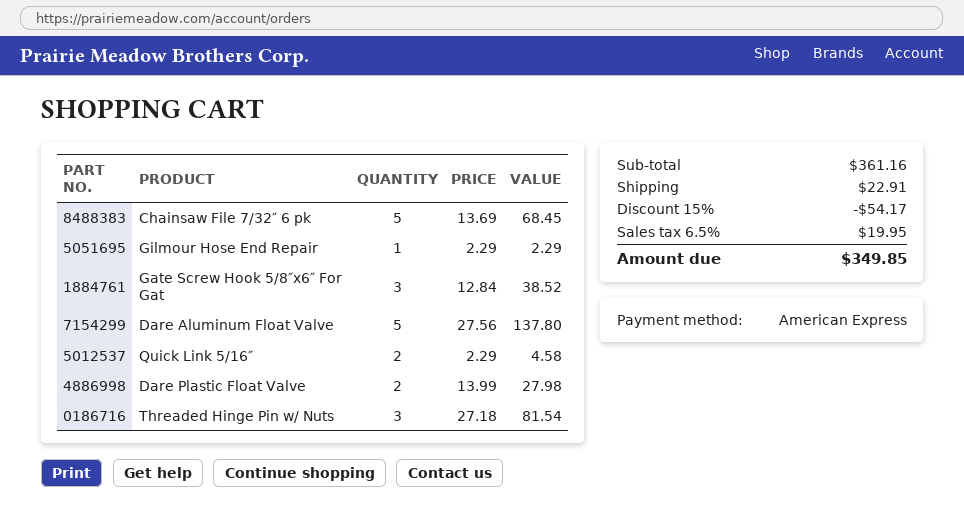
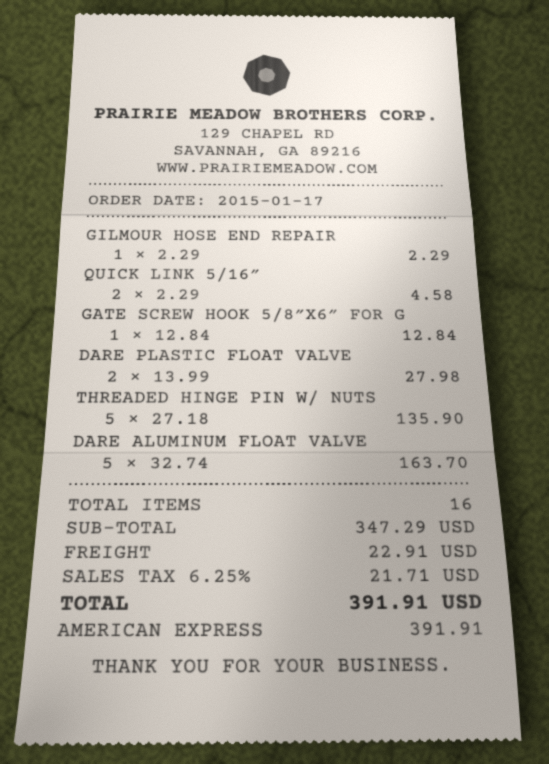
Chainsaw File 7/32″ 6 pk: 5 x 13.69 = 68.45 -> none
Gate Screw Hook 5/8″x6″ For Gat: 3 x 12.84 = 38.52 -> 1 x 12.84 = 12.84
Dare Aluminum Float Valve: 5 x 27.56 = 137.80 -> 5 x 32.74 = 163.70
Threaded Hinge Pin w/ Nuts: 3 x 27.18 = 81.54 -> 5 x 27.18 = 135.90
subtotal: 361.16 -> 347.29
discount: 15% = 54.17 -> none
tax: 6.5% = 19.95 -> 6.25% = 21.71
total: 349.85 -> 391.91

